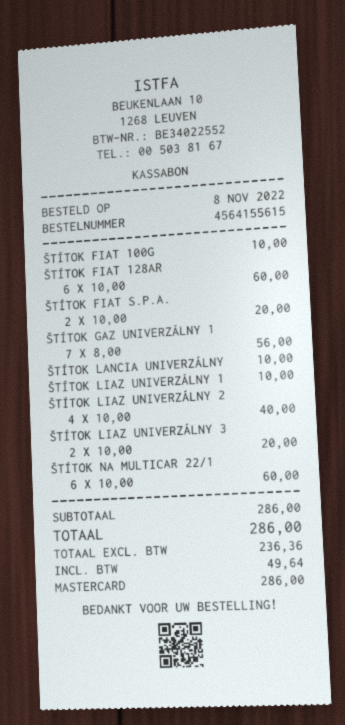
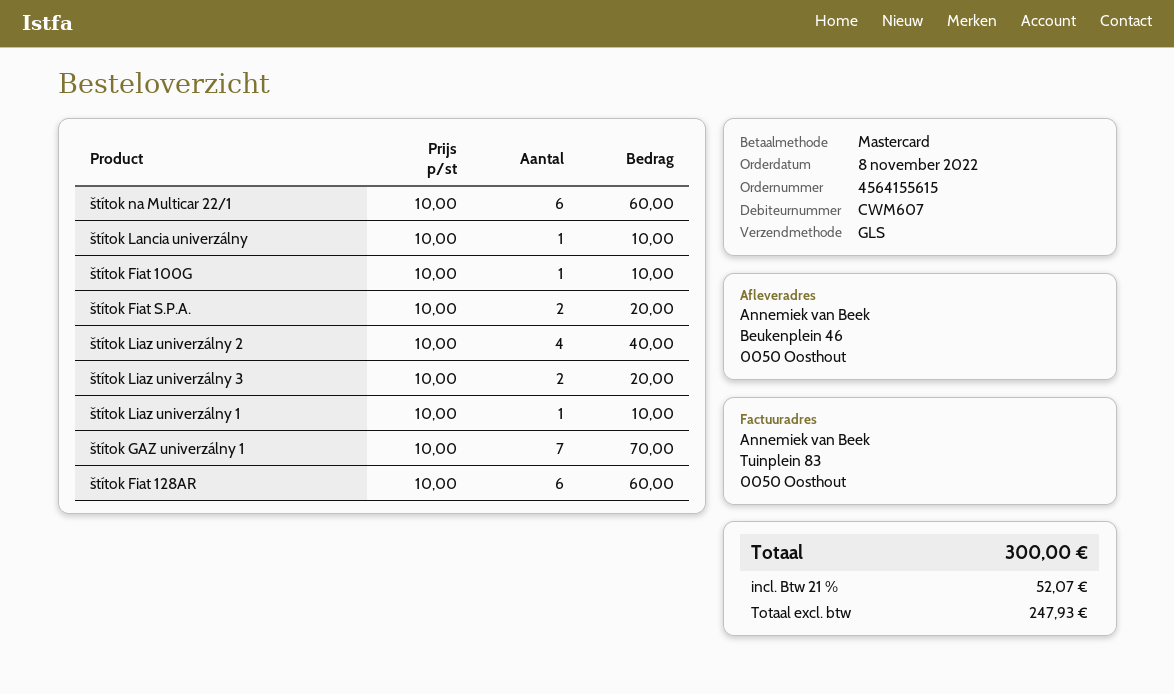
ŠTÍTOK GAZ UNIVERZÁLNY 1: 7 x 8.00 = 56.00 -> 7 x 10.00 = 70.00
net: 236.36 -> 247.93
tax: 49.64 -> 52.07
total: 286.00 -> 300.00

